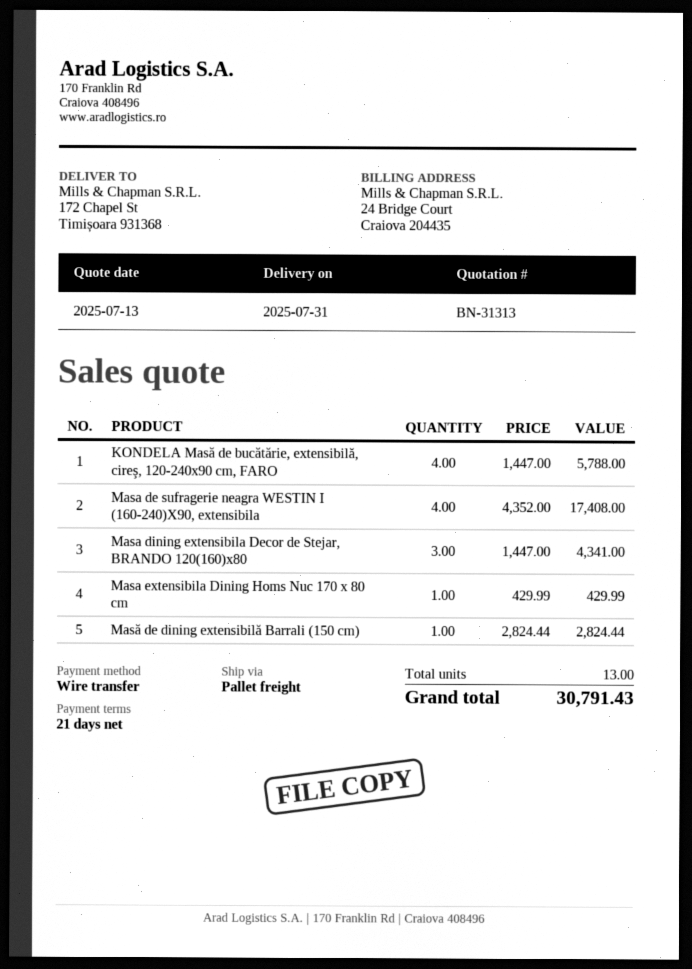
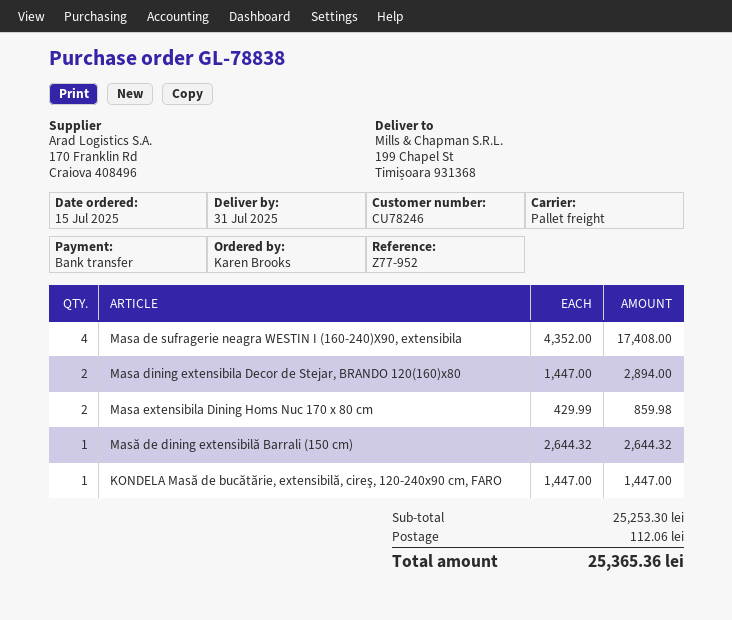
ship to: 172 Chapel St, Timișoara 931368 -> 199 Chapel St, Timișoara 931368
KONDELA Masă de bucătărie, extensibilă, cireş, 120-240x90 cm, FARO: 4 x 1447.00 = 5788.00 -> 1 x 1447.00 = 1447.00
Masa dining extensibila Decor de Stejar, BRANDO 120(160)x80: 3 x 1447.00 = 4341.00 -> 2 x 1447.00 = 2894.00
Masa extensibila Dining Homs Nuc 170 x 80 cm: 1 x 429.99 = 429.99 -> 2 x 429.99 = 859.98
Masă de dining extensibilă Barrali (150 cm): 1 x 2824.44 = 2824.44 -> 1 x 2644.32 = 2644.32
shipping: none -> 112.06
total: 30791.43 -> 25365.36

